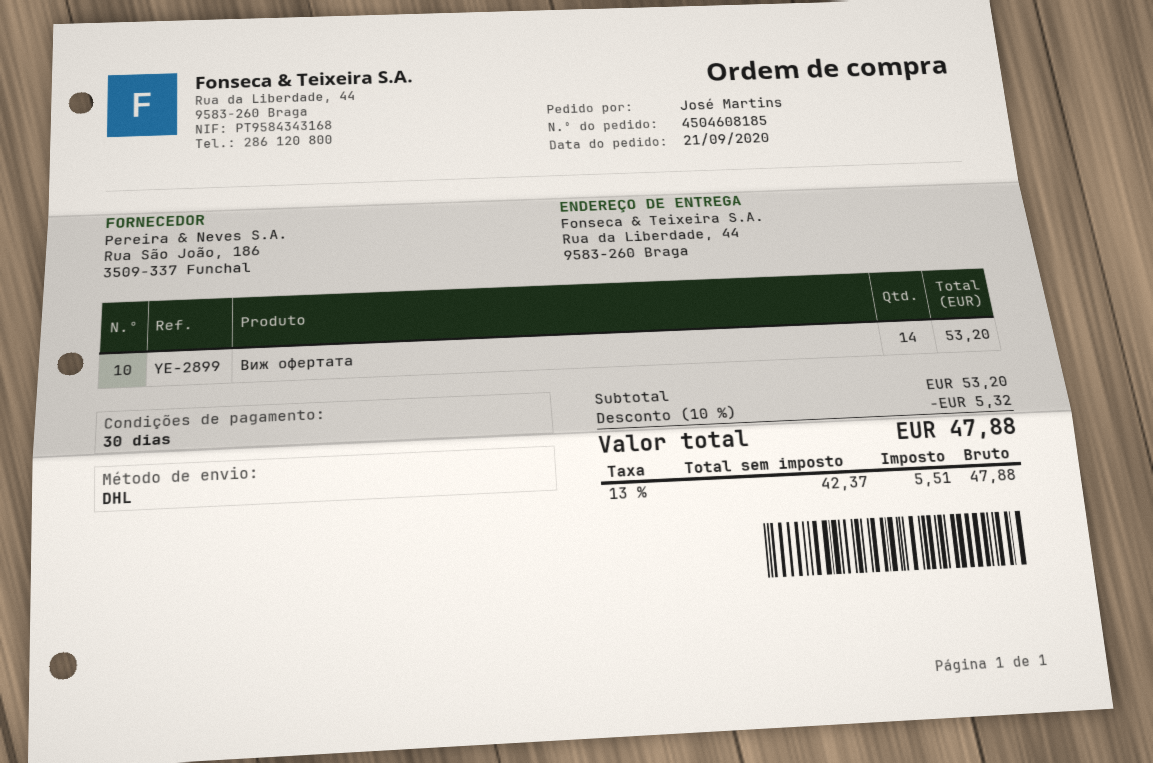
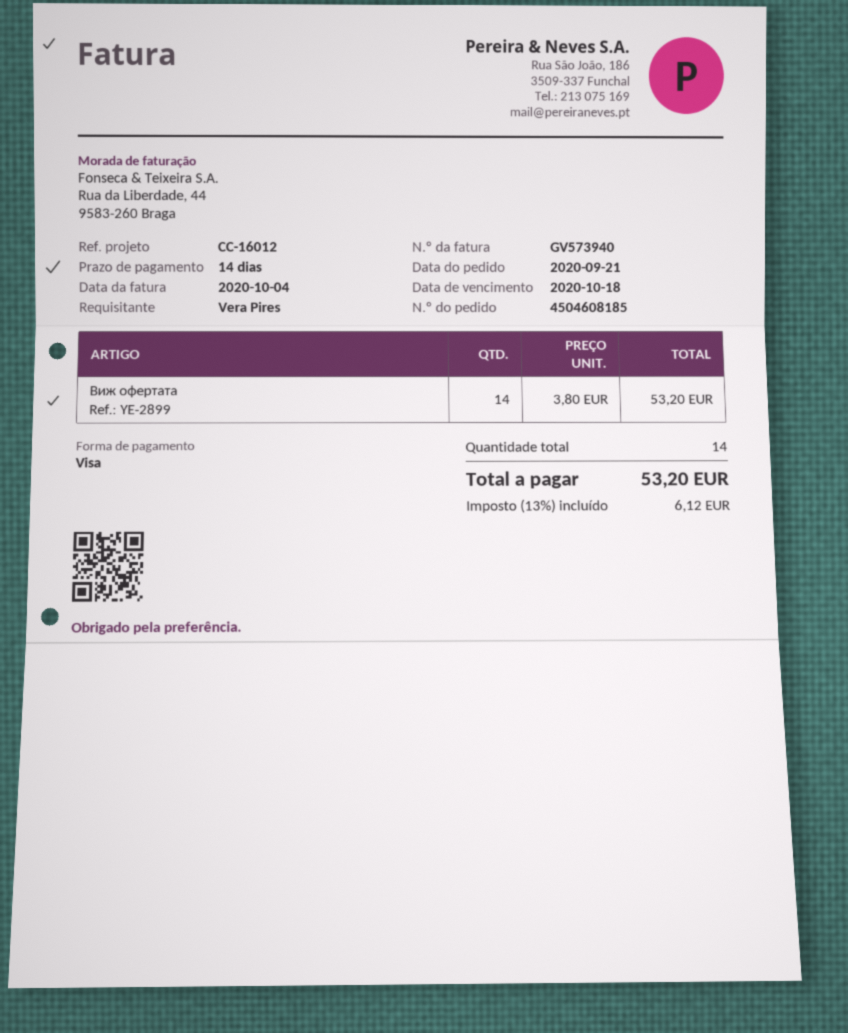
payment terms: 30 days -> 14 days
ordered by: José Martins -> Vera Pires
discount: 10% = 5.32 -> none
tax: 13% = 5.51 -> 13% = 6.12
total: 47.88 -> 53.20

